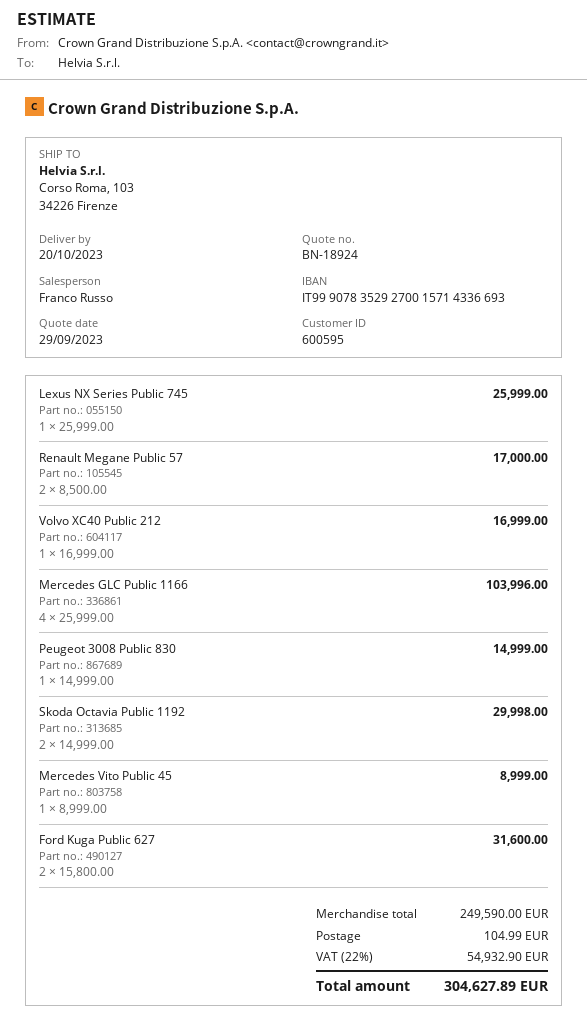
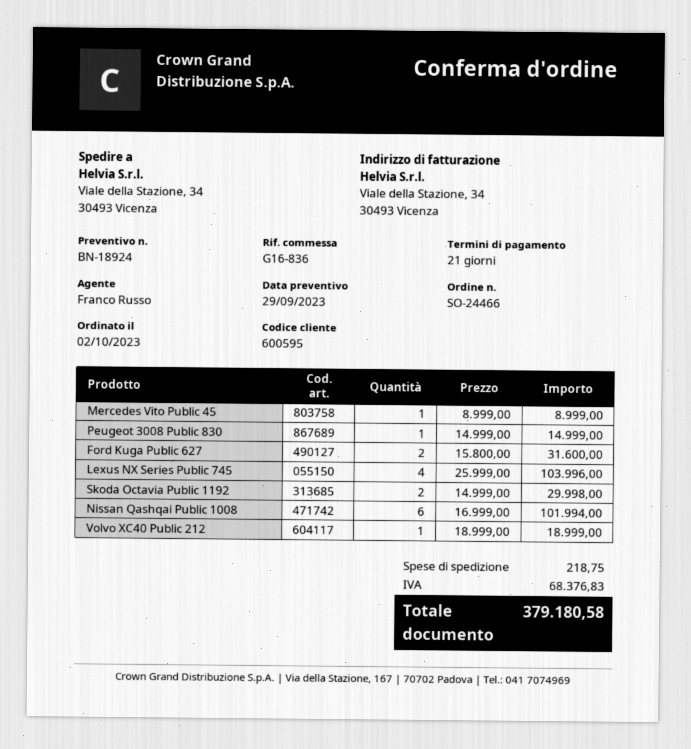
ship to: Corso Roma, 103, 34226 Firenze -> Viale della Stazione, 34, 30493 Vicenza
Lexus NX Series Public 745: 1 x 25999.00 = 25999.00 -> 4 x 25999.00 = 103996.00
Renault Megane Public 57: 2 x 8500.00 = 17000.00 -> none
Volvo XC40 Public 212: 1 x 16999.00 = 16999.00 -> 1 x 18999.00 = 18999.00
Mercedes GLC Public 1166: 4 x 25999.00 = 103996.00 -> none
Nissan Qashqai Public 1008: none -> 6 x 16999.00 = 101994.00
shipping: 104.99 -> 218.75
tax: 54932.90 -> 68376.83
total: 304627.89 -> 379180.58

